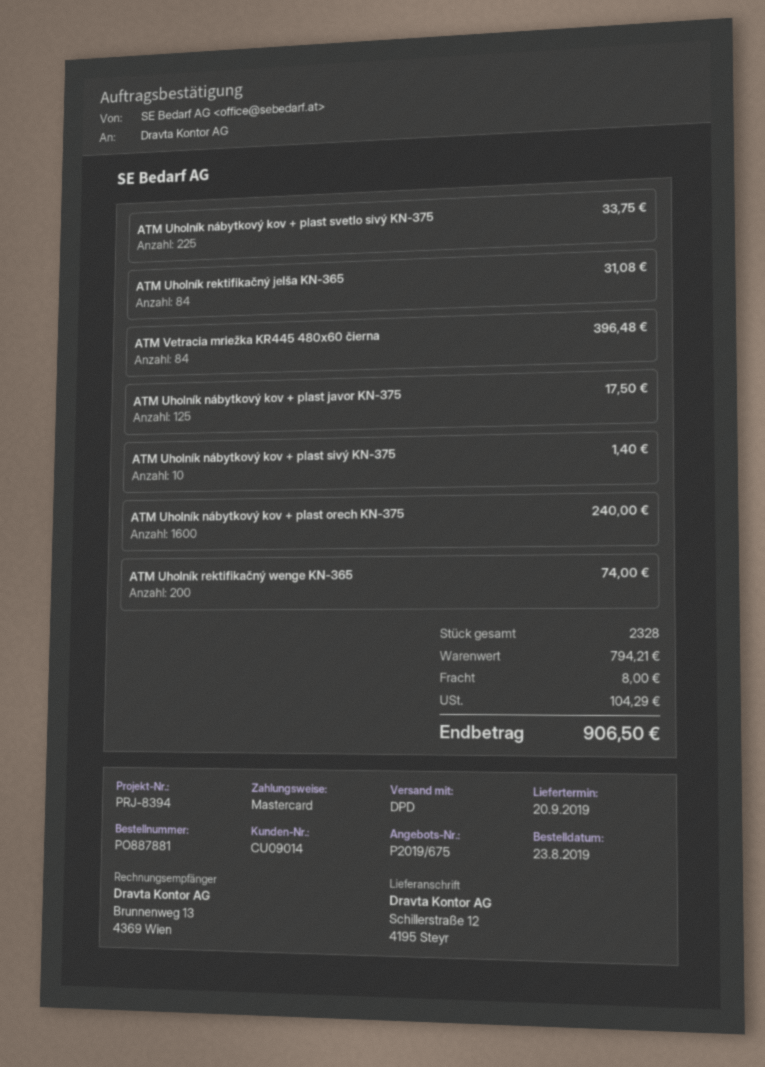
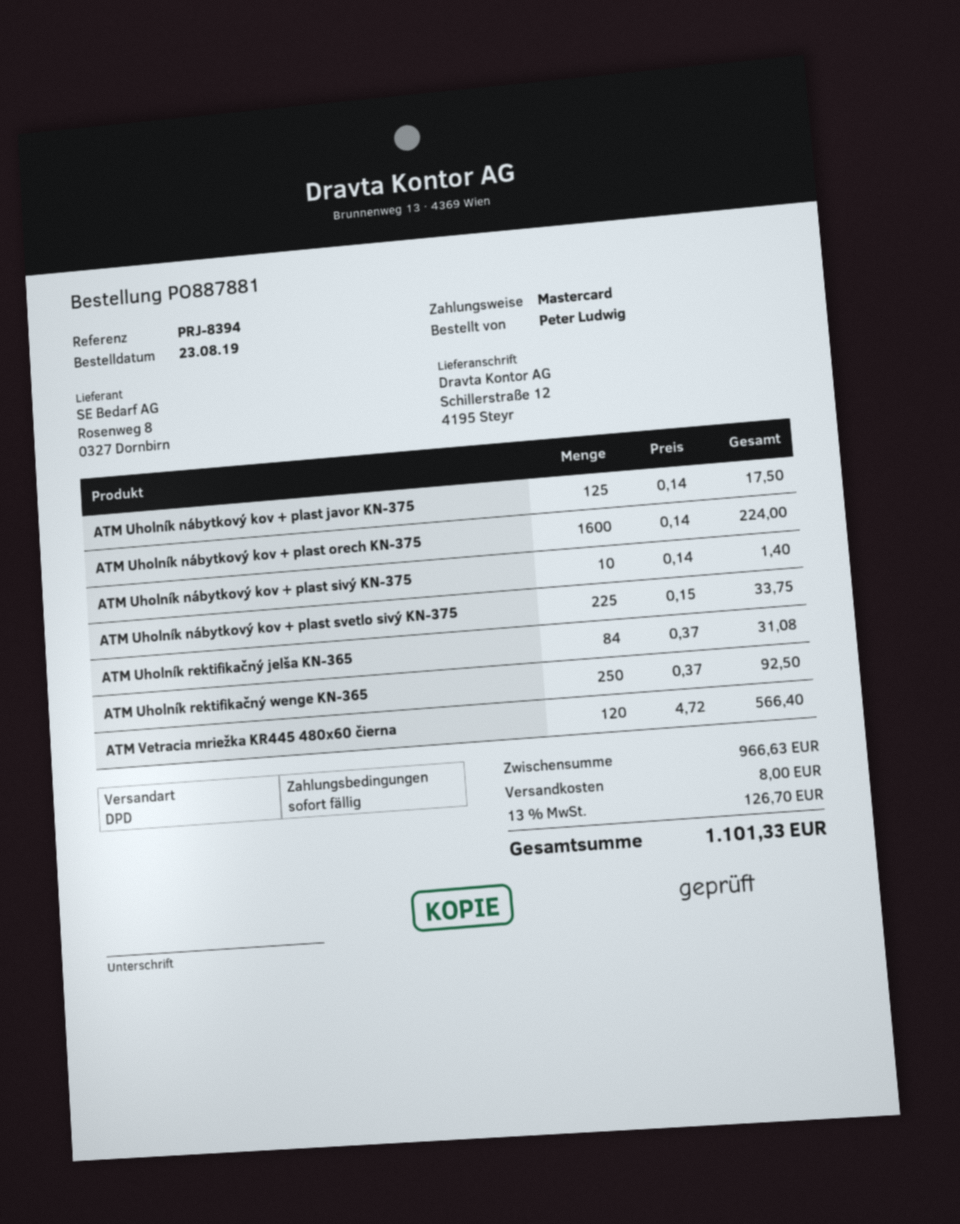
ATM Vetracia mriežka KR445 480x60 čierna: 84 for 396.48 -> 120 for 566.40
ATM Uholník nábytkový kov + plast orech KN-375: 1600 for 240.00 -> 1600 for 224.00
ATM Uholník rektifikačný wenge KN-365: 200 for 74.00 -> 250 for 92.50
subtotal: 794.21 -> 966.63
tax: 104.29 -> 126.70
total: 906.50 -> 1101.33

